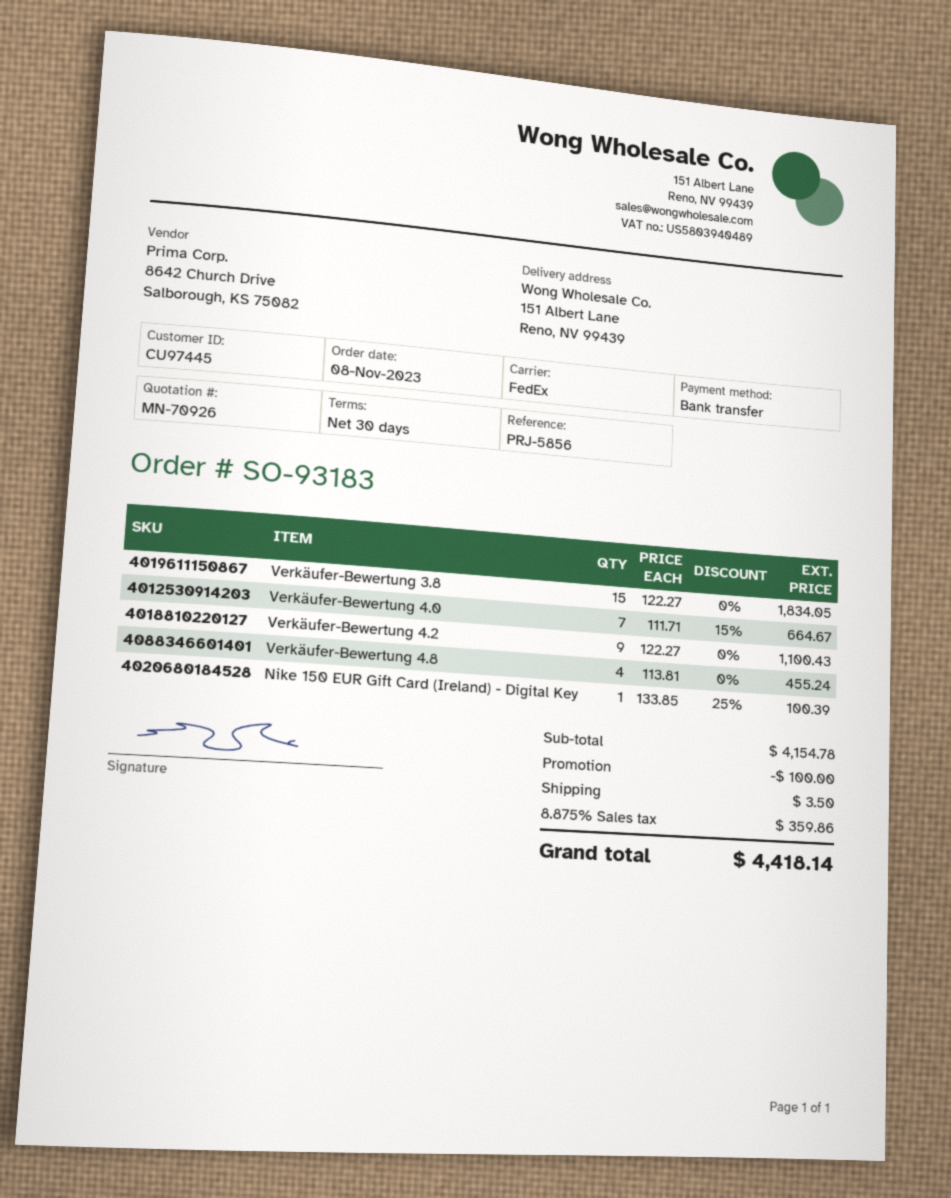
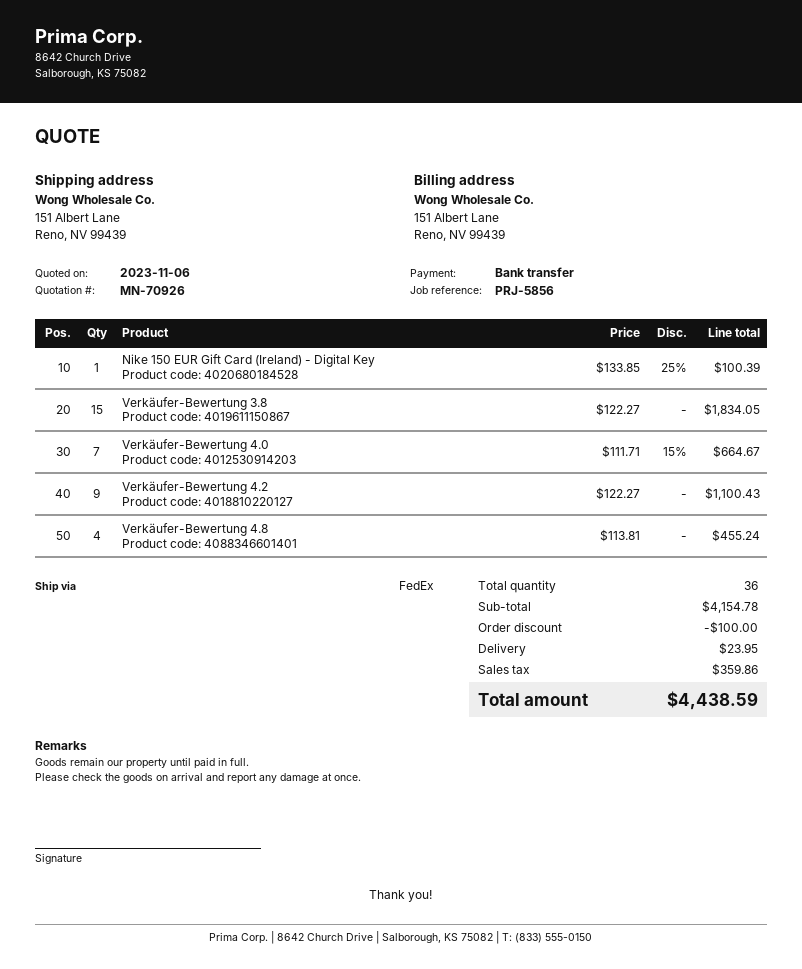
shipping: 3.50 -> 23.95
total: 4418.14 -> 4438.59

